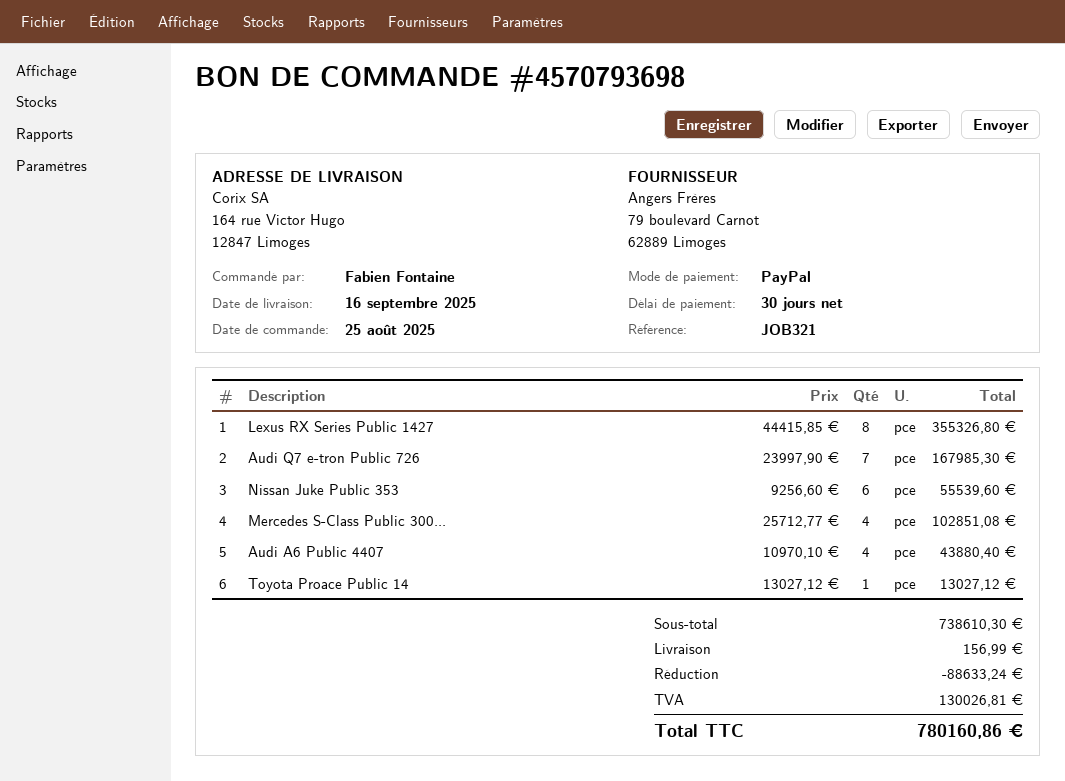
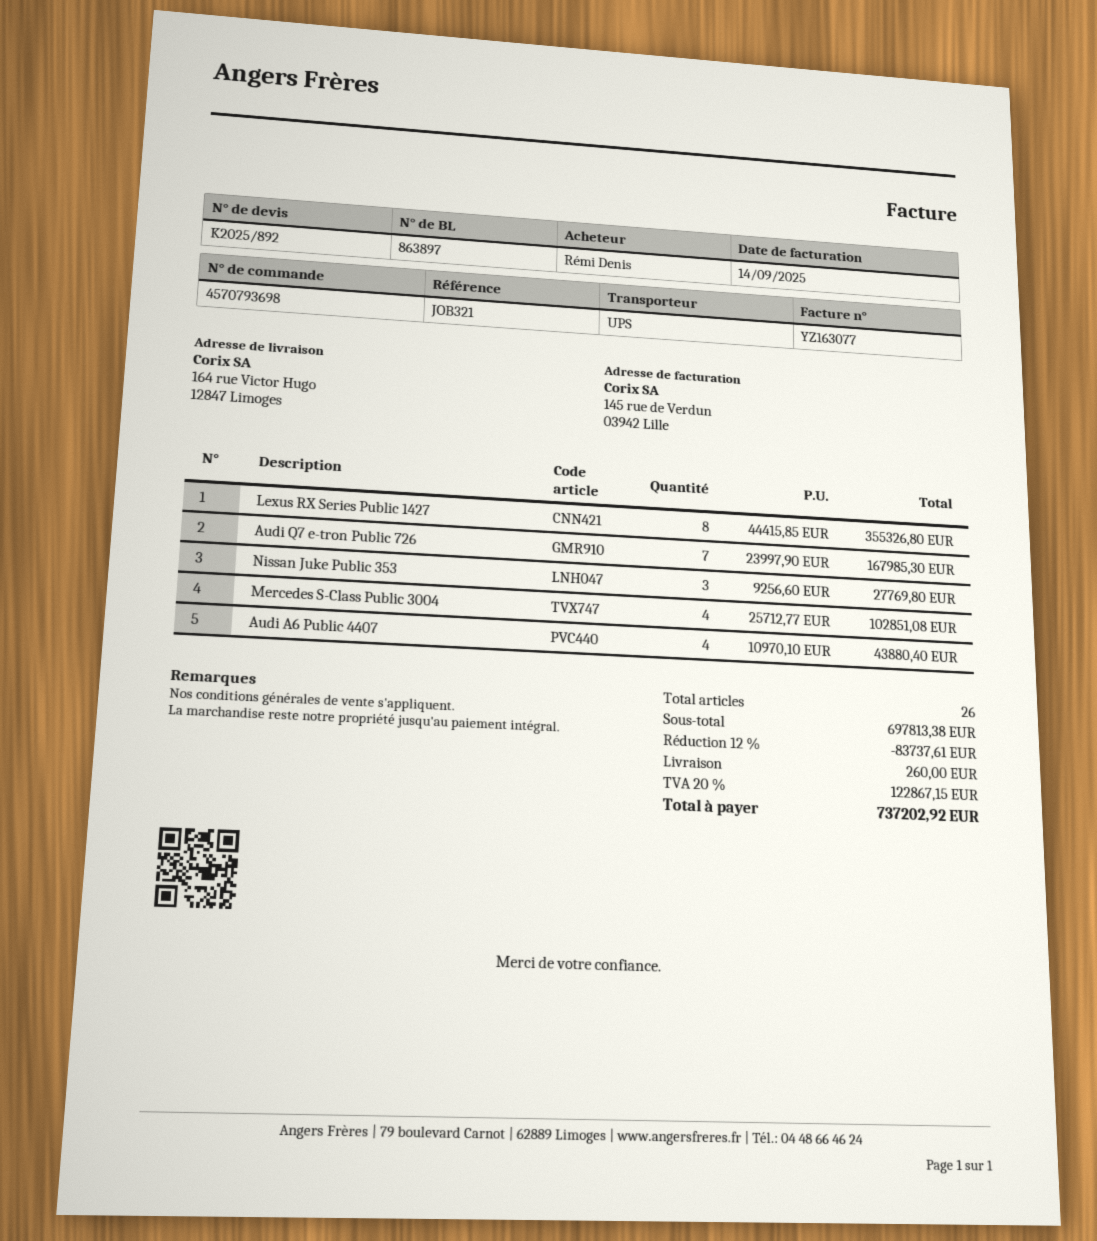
ordered by: Fabien Fontaine -> Rémi Denis
Nissan Juke Public 353: 6 x 9256.60 = 55539.60 -> 3 x 9256.60 = 27769.80
Toyota Proace Public 14: 1 x 13027.12 = 13027.12 -> none
subtotal: 738610.30 -> 697813.38
discount: 88633.24 -> 83737.61
shipping: 156.99 -> 260.00
tax: 130026.81 -> 122867.15
total: 780160.86 -> 737202.92

